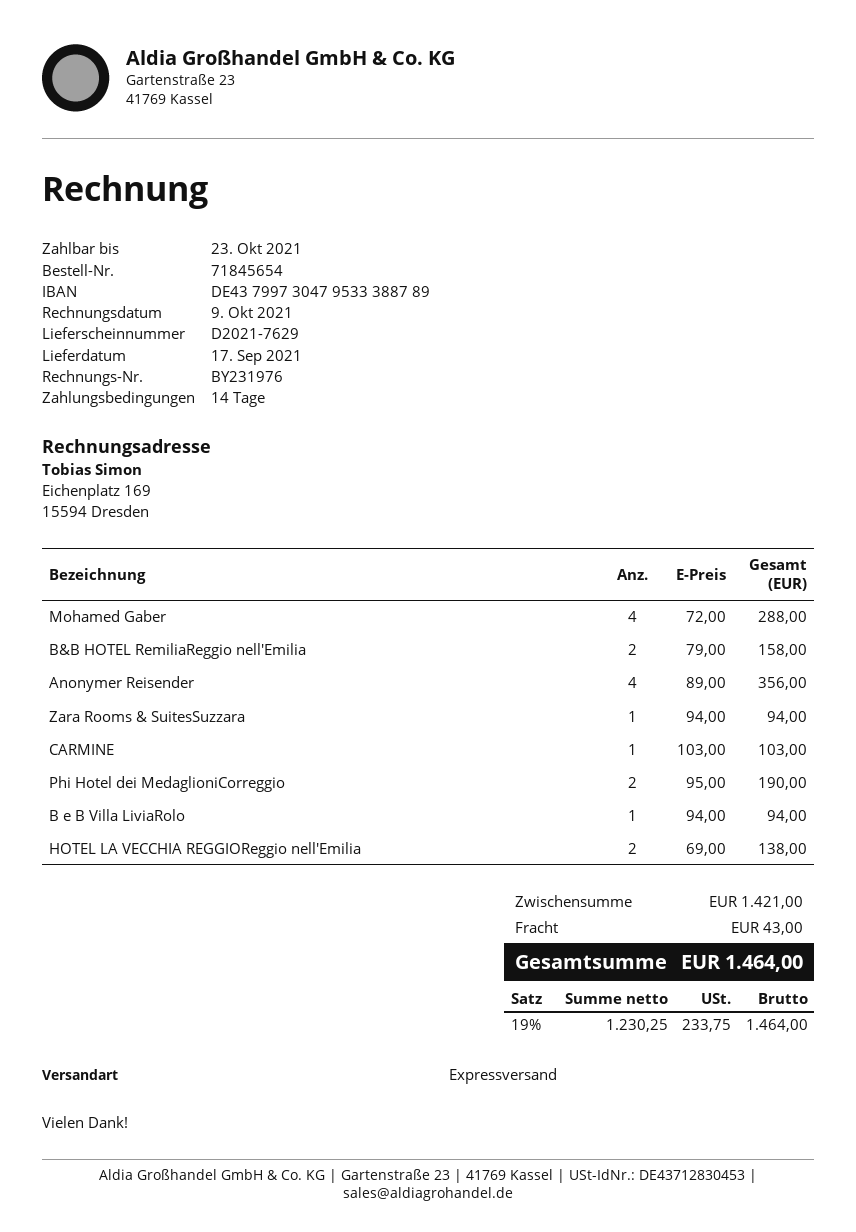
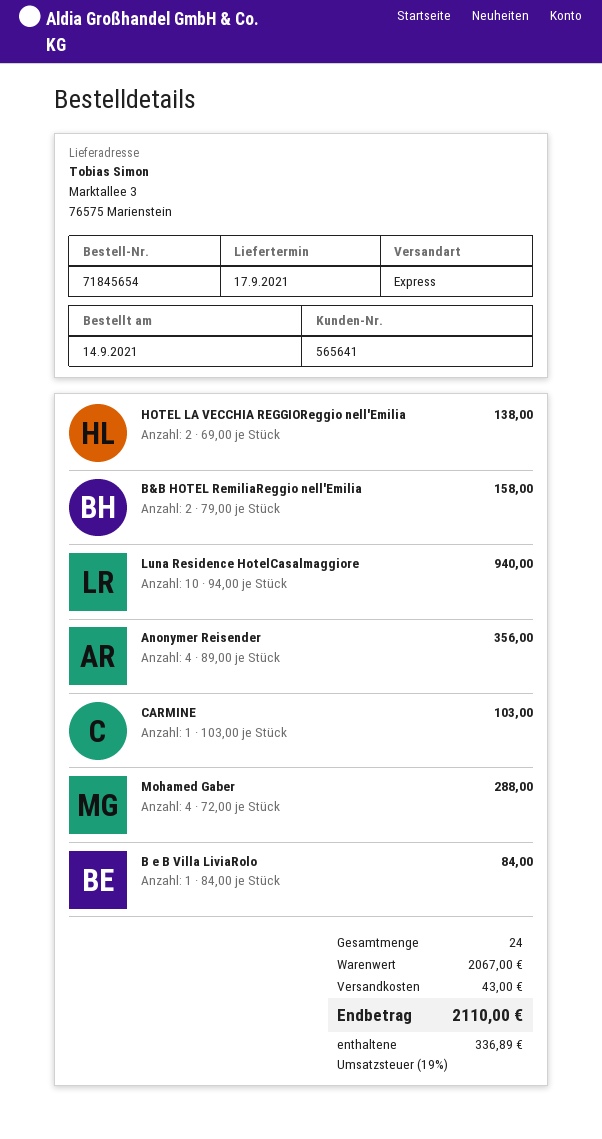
Zara Rooms & SuitesSuzzara: 1 x 94.00 = 94.00 -> none
Phi Hotel dei MedaglioniCorreggio: 2 x 95.00 = 190.00 -> none
B e B Villa LiviaRolo: 1 x 94.00 = 94.00 -> 1 x 84.00 = 84.00
Luna Residence HotelCasalmaggiore: none -> 10 x 94.00 = 940.00
subtotal: 1421.00 -> 2067.00
tax: 19% = 233.75 -> 19% = 336.89
total: 1464.00 -> 2110.00

